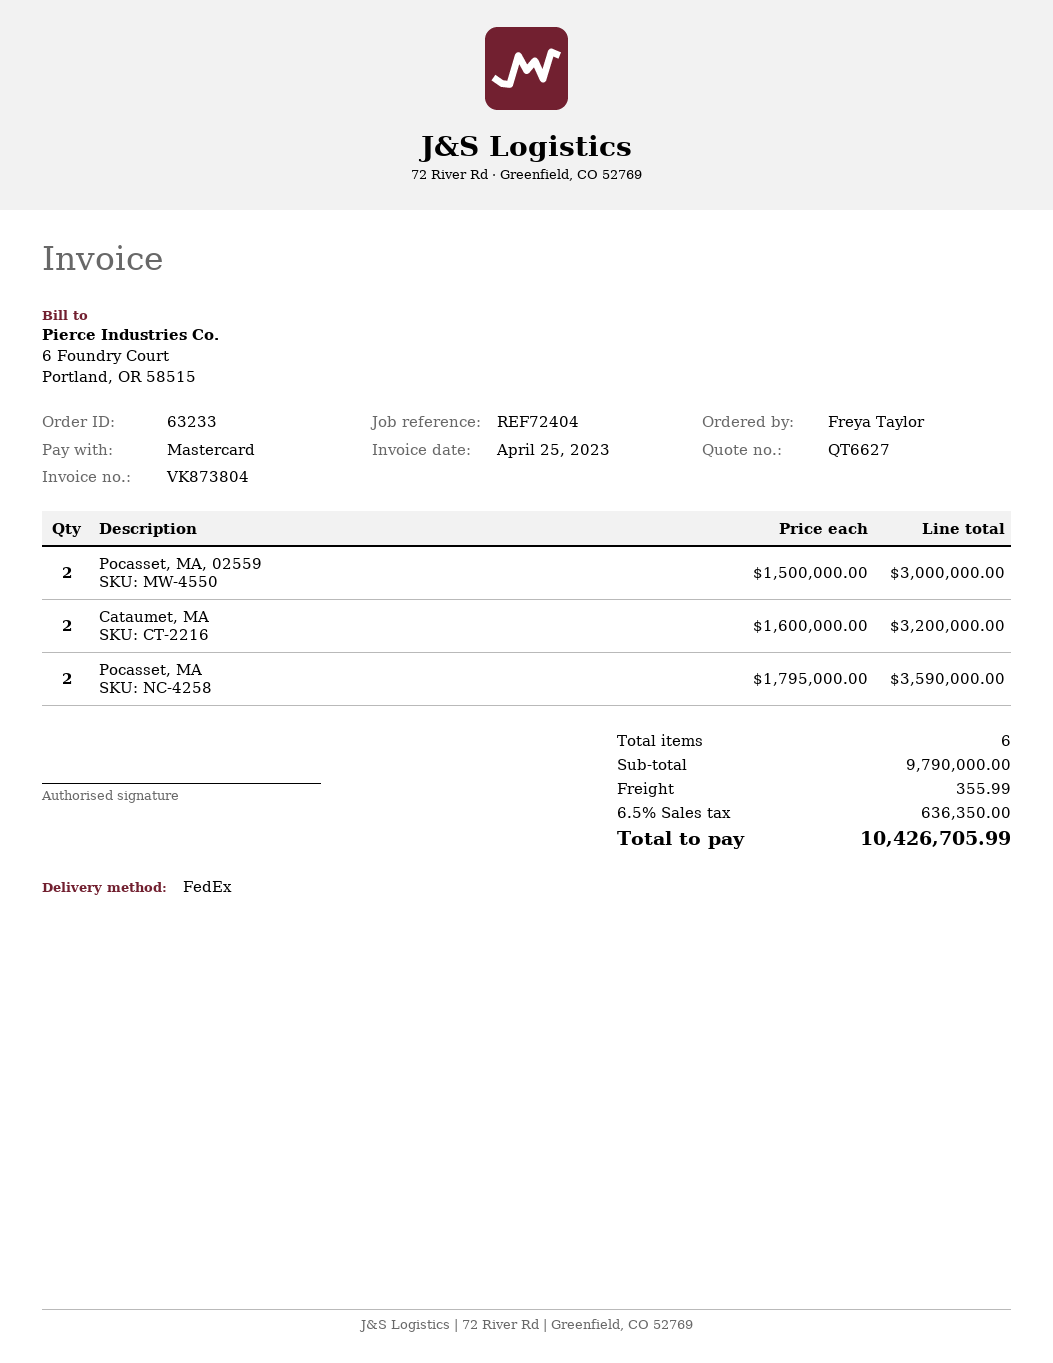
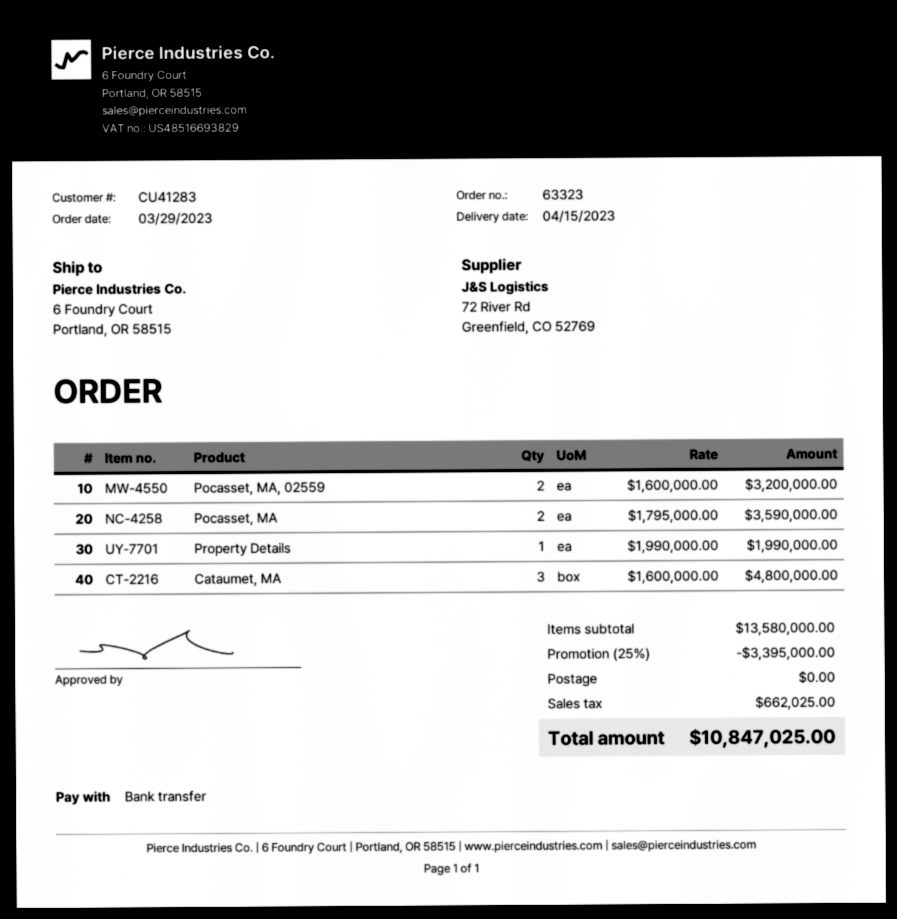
order number: 63233 -> 63323
payment method: Mastercard -> bank transfer
Pocasset, MA, 02559: 2 x 1500000.00 = 3000000.00 -> 2 x 1600000.00 = 3200000.00
Cataumet, MA: 2 x 1600000.00 = 3200000.00 -> 3 x 1600000.00 = 4800000.00
Property Details: none -> 1 x 1990000.00 = 1990000.00
subtotal: 9790000.00 -> 13580000.00
discount: none -> 25% = 3395000.00
shipping: 355.99 -> 0.00
tax: 636350.00 -> 662025.00
total: 10426705.99 -> 10847025.00

